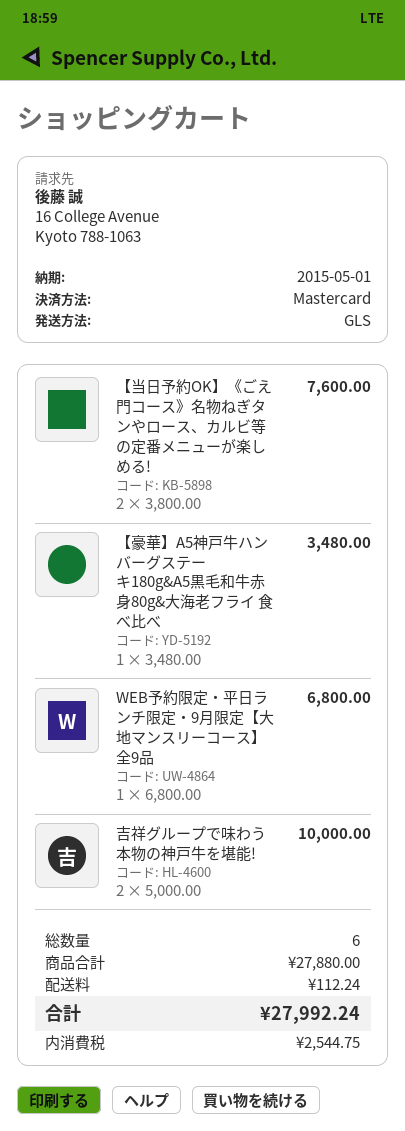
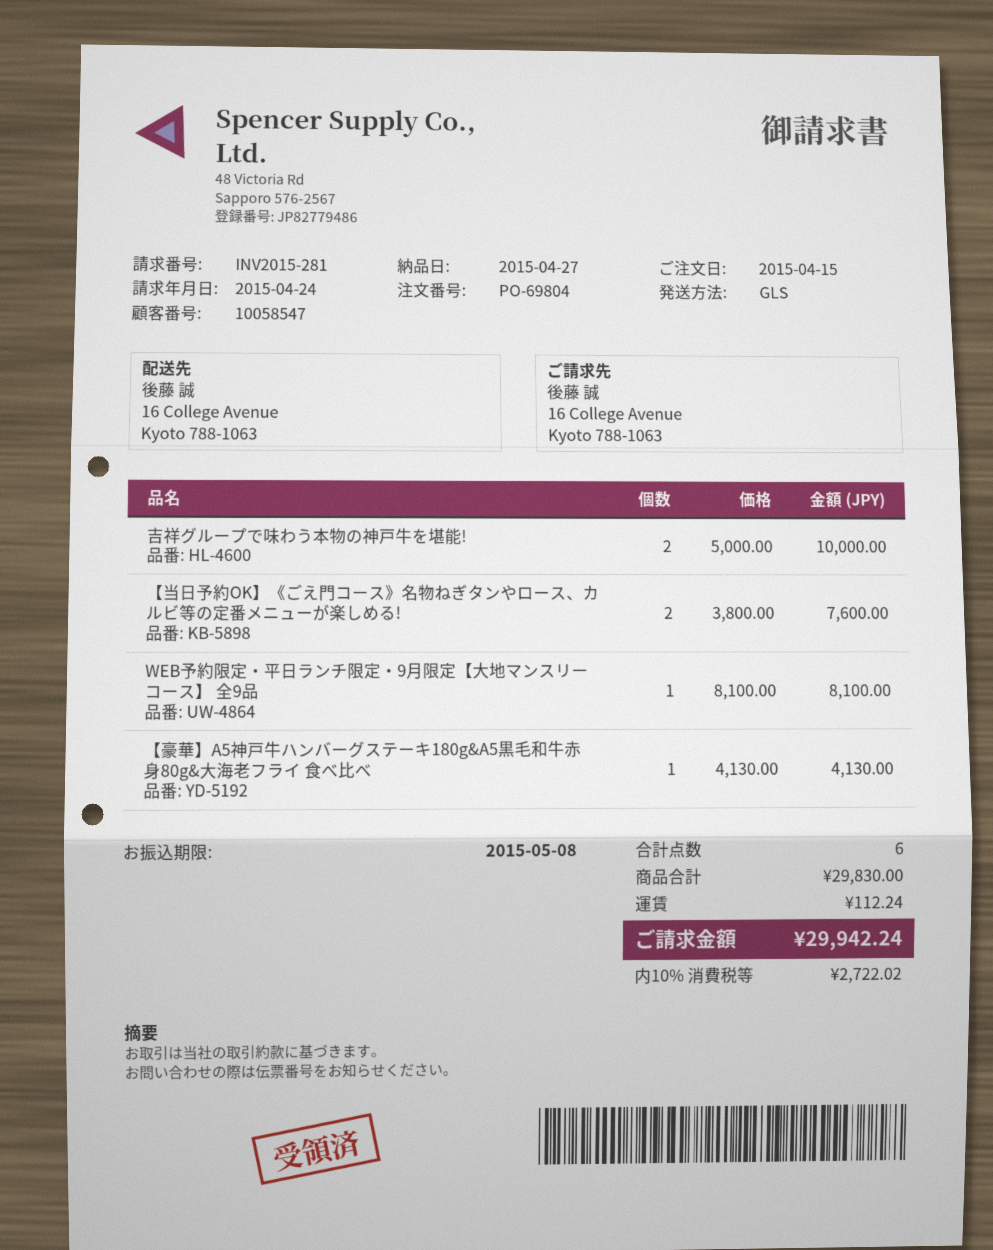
delivery date: 2015-05-01 -> 2015-04-27
【豪華】A5神戸牛ハンバーグステーキ180g&A5黒毛和牛赤身80g&大海老フライ 食べ比べ: 1 x 3480.00 = 3480.00 -> 1 x 4130.00 = 4130.00
WEB予約限定・平日ランチ限定・9月限定【大地マンスリーコース】 全9品: 1 x 6800.00 = 6800.00 -> 1 x 8100.00 = 8100.00
subtotal: 27880.00 -> 29830.00
tax: 2544.75 -> 2722.02
total: 27992.24 -> 29942.24

